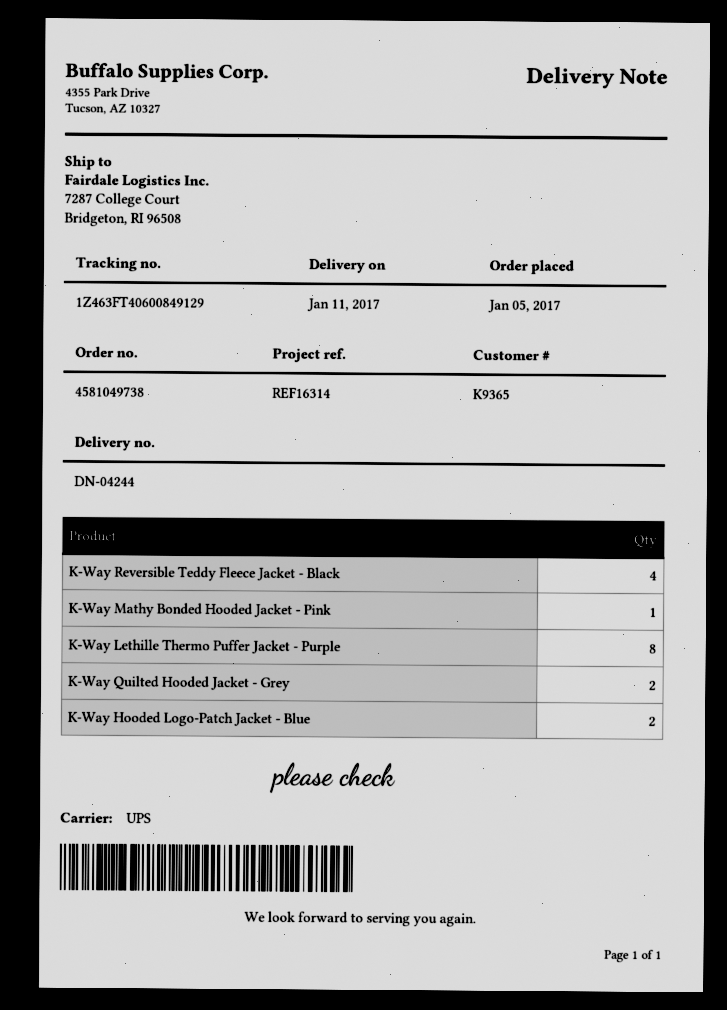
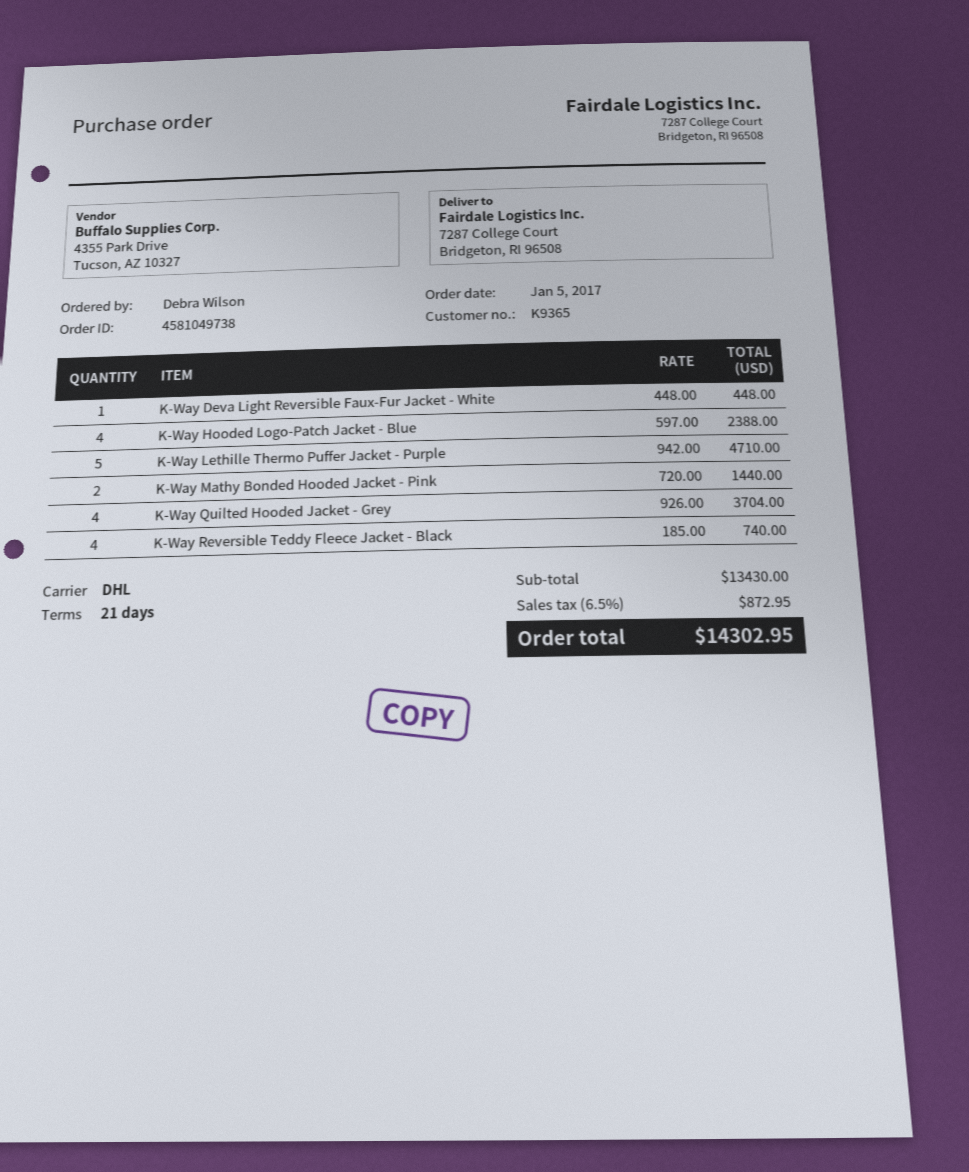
shipping method: UPS -> DHL
K-Way Mathy Bonded Hooded Jacket - Pink: 1 -> 2
K-Way Lethille Thermo Puffer Jacket - Purple: 8 -> 5
K-Way Quilted Hooded Jacket - Grey: 2 -> 4
K-Way Hooded Logo-Patch Jacket - Blue: 2 -> 4
K-Way Deva Light Reversible Faux-Fur Jacket - White: none -> 1

